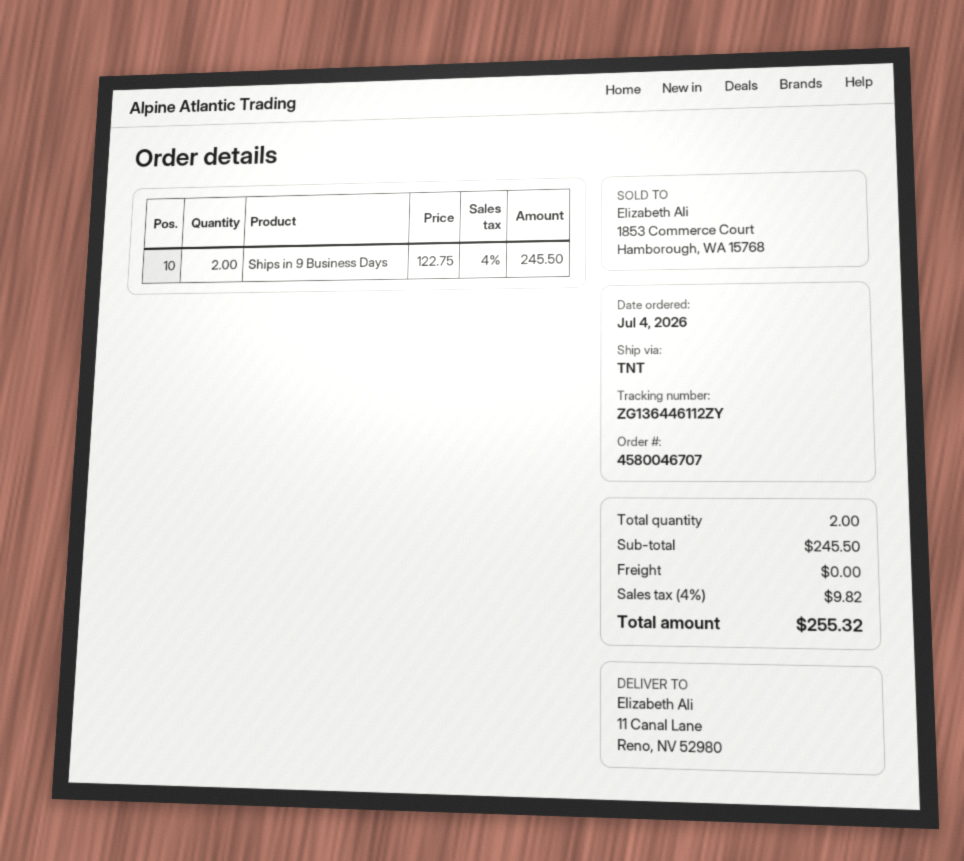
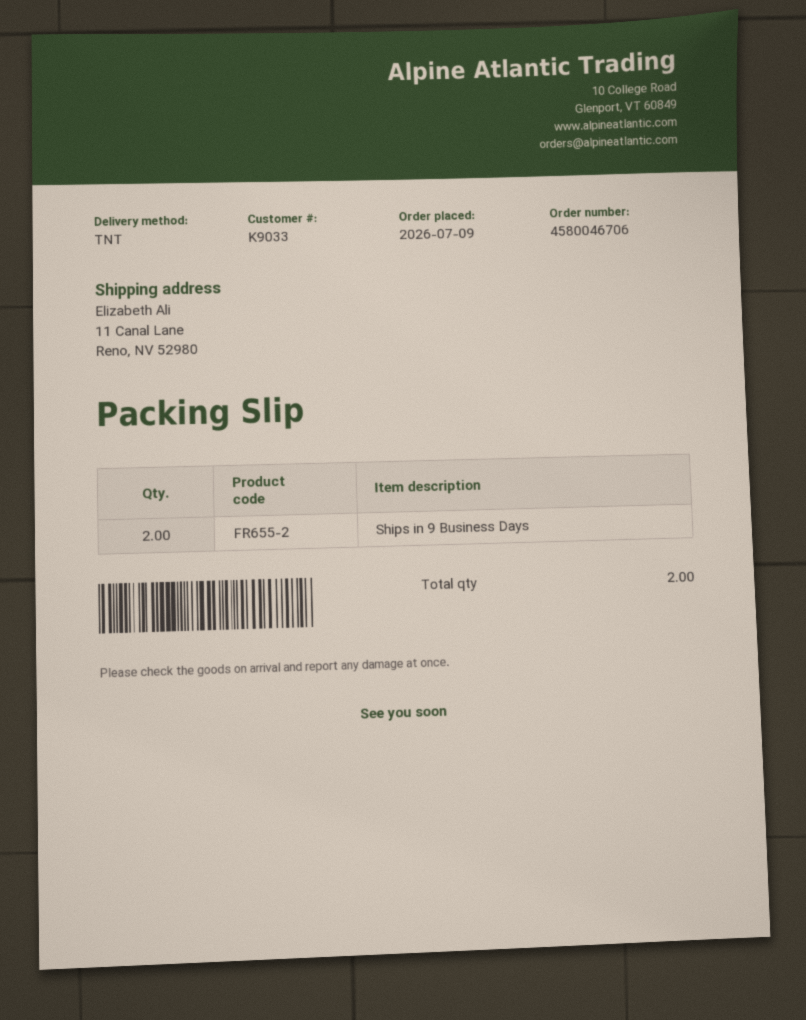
order number: 4580046707 -> 4580046706
order date: 2026-07-04 -> 2026-07-09

